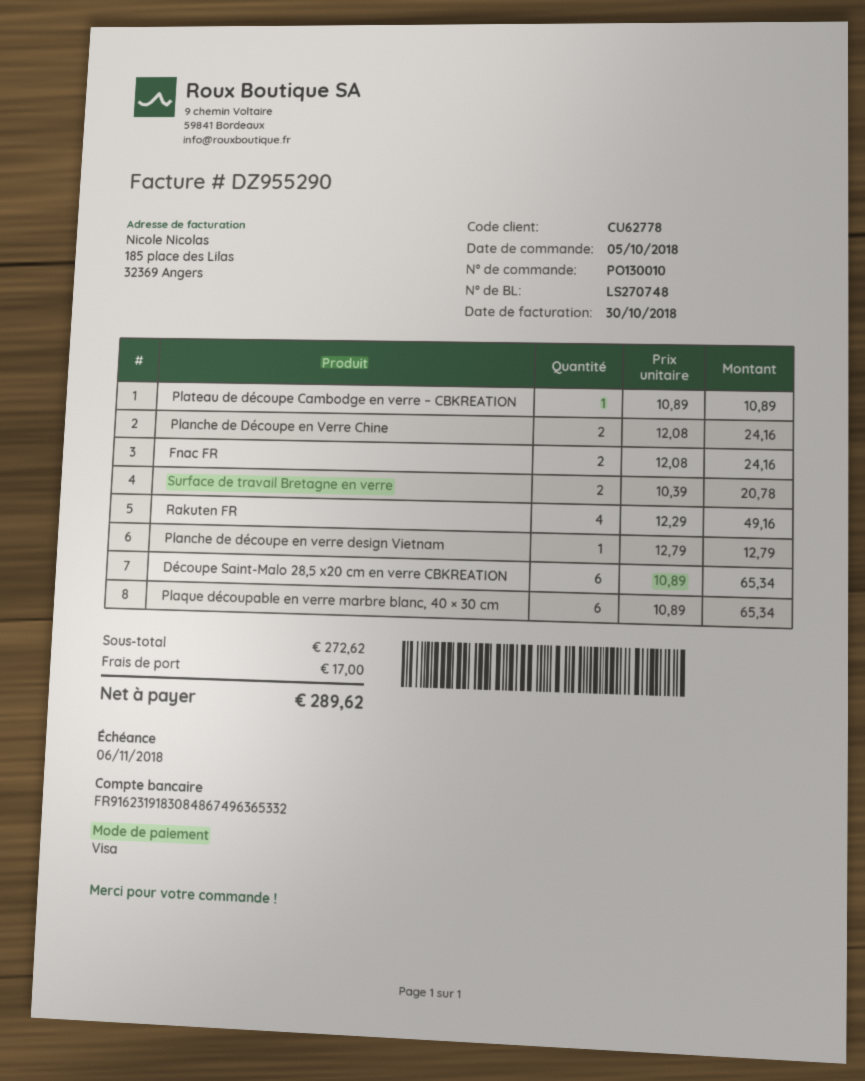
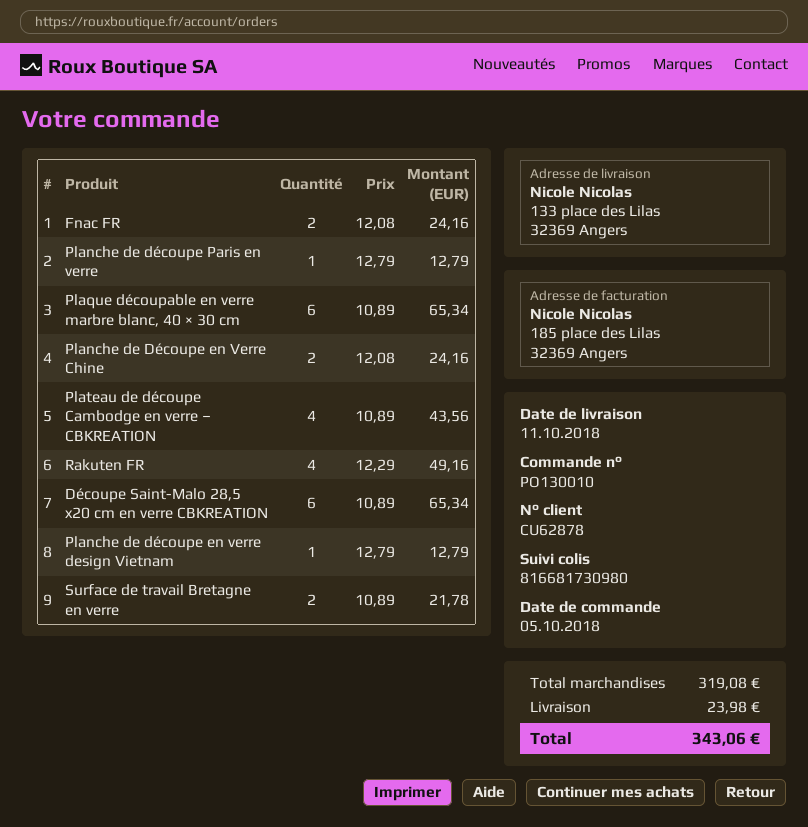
customer number: CU62778 -> CU62878
Plateau de découpe Cambodge en verre – CBKREATION: 1 x 10.89 = 10.89 -> 4 x 10.89 = 43.56
Surface de travail Bretagne en verre: 2 x 10.39 = 20.78 -> 2 x 10.89 = 21.78
Planche de découpe Paris en verre: none -> 1 x 12.79 = 12.79
subtotal: 272.62 -> 319.08
shipping: 17.00 -> 23.98
total: 289.62 -> 343.06

